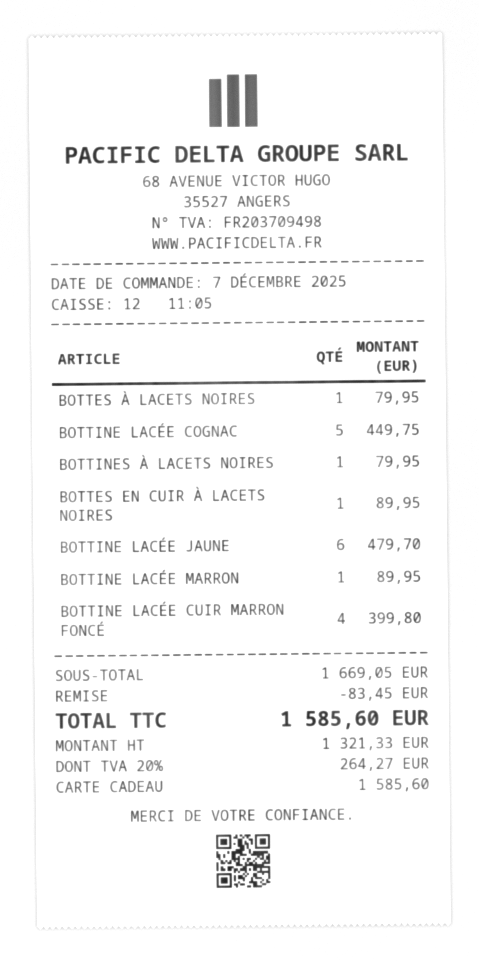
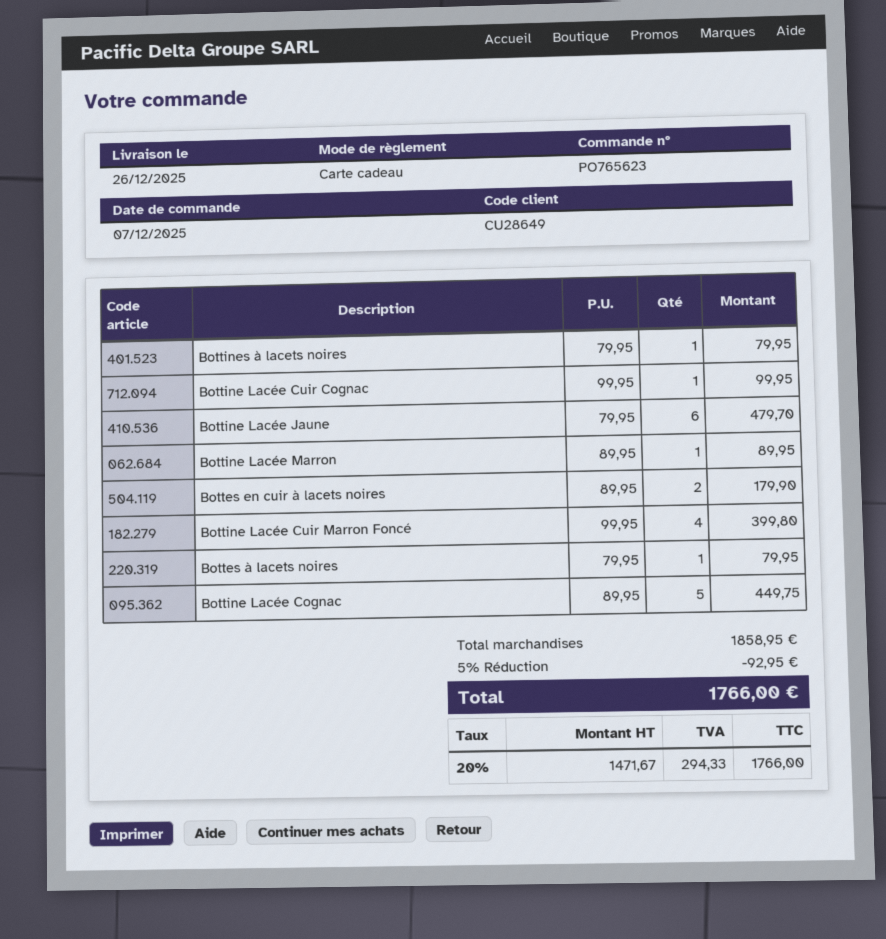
BOTTES EN CUIR À LACETS NOIRES: 1 for 89.95 -> 2 for 179.90
Bottine Lacée Cuir Cognac: none -> 1 for 99.95
subtotal: 1669.05 -> 1858.95
discount: 83.45 -> 92.95
net: 1321.33 -> 1471.67
tax: 20% = 264.27 -> 20% = 294.33
total: 1585.60 -> 1766.00

